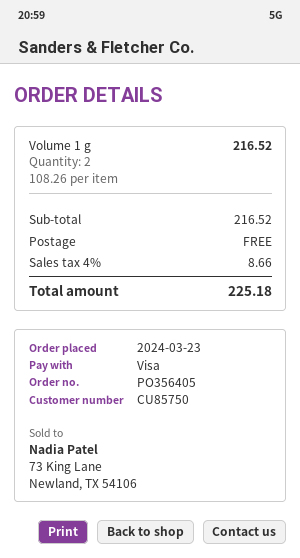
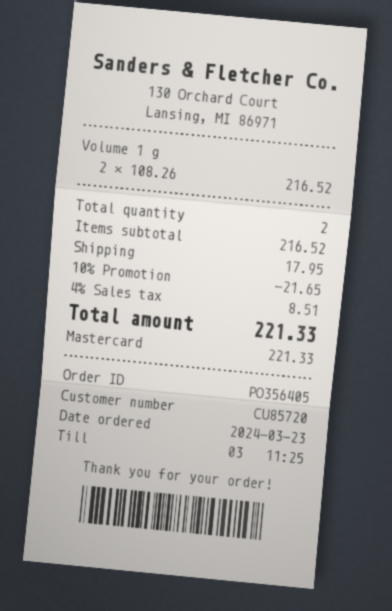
customer number: CU85750 -> CU85720
payment method: Visa -> Mastercard
discount: none -> 10% = 21.65
shipping: 0.00 -> 17.95
tax: 4% = 8.66 -> 4% = 8.51
total: 225.18 -> 221.33

